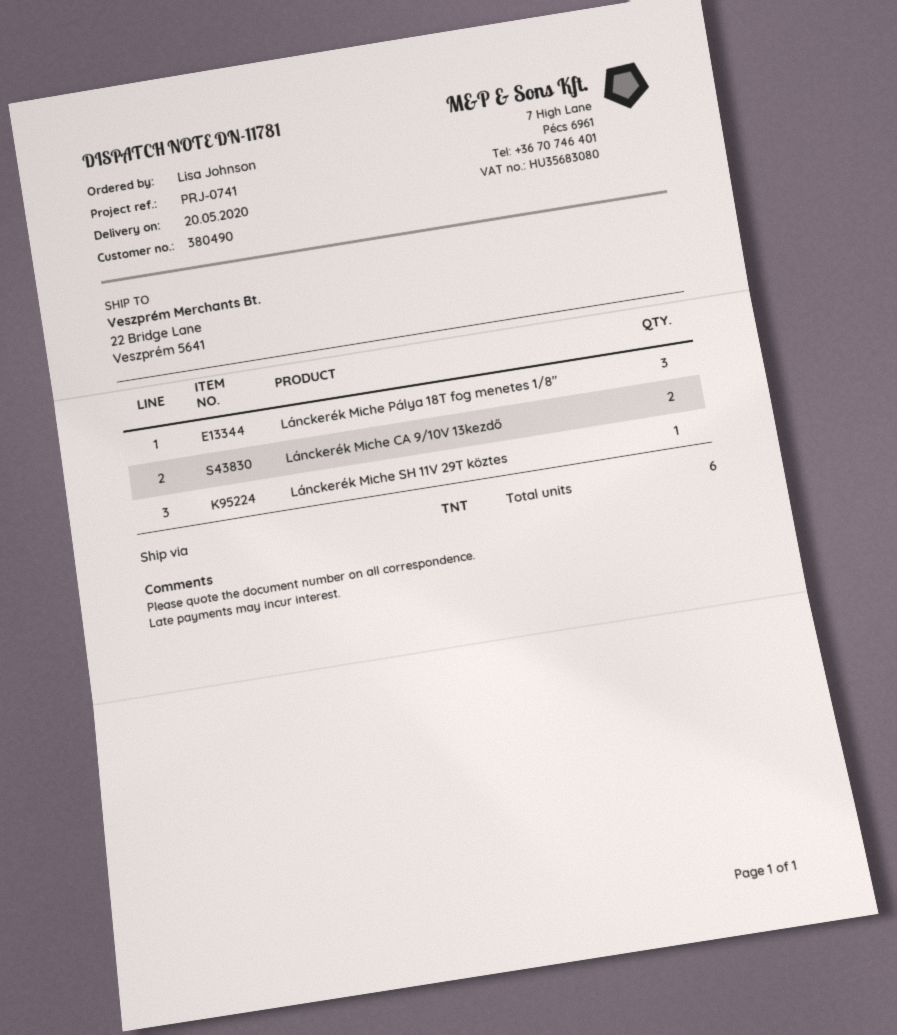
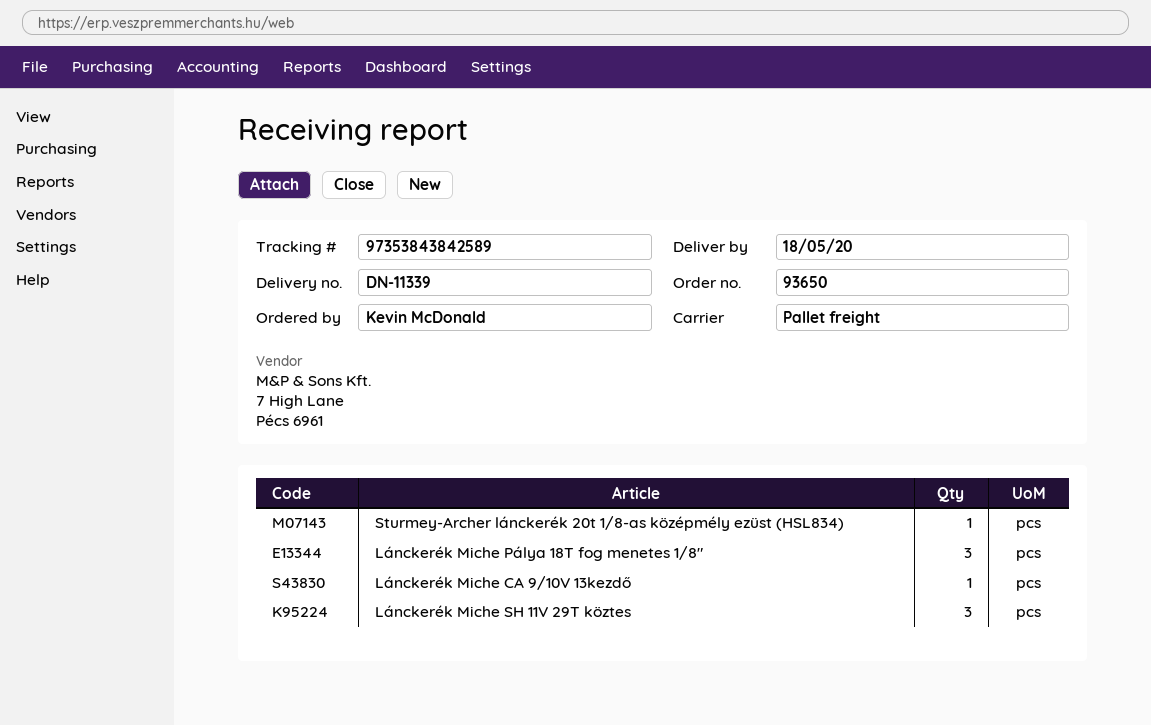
delivery note number: DN-11781 -> DN-11339
delivery date: 2020-05-20 -> 2020-05-18
ordered by: Lisa Johnson -> Kevin McDonald
shipping method: TNT -> pallet freight
Lánckerék Miche CA 9/10V 13kezdő: 2 -> 1
Lánckerék Miche SH 11V 29T köztes: 1 -> 3
Sturmey-Archer lánckerék 20t 1/8-as középmély ezüst (HSL834): none -> 1

